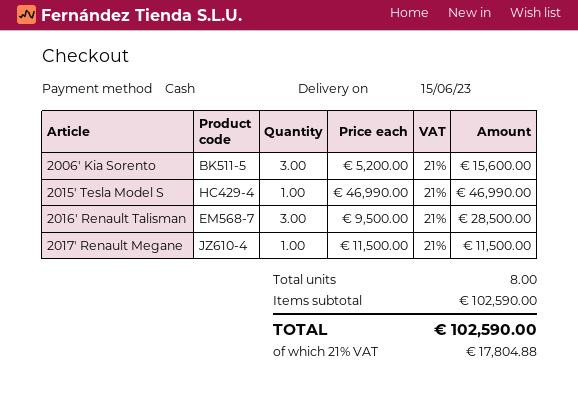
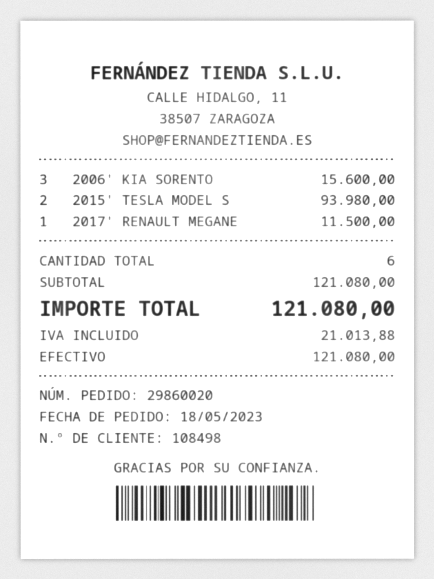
2015' Tesla Model S: 1 for 46990.00 -> 2 for 93980.00
2016' Renault Talisman: 3 for 28500.00 -> none
total quantity: 8 -> 6
subtotal: 102590.00 -> 121080.00
tax: 17804.88 -> 21013.88
total: 102590.00 -> 121080.00

